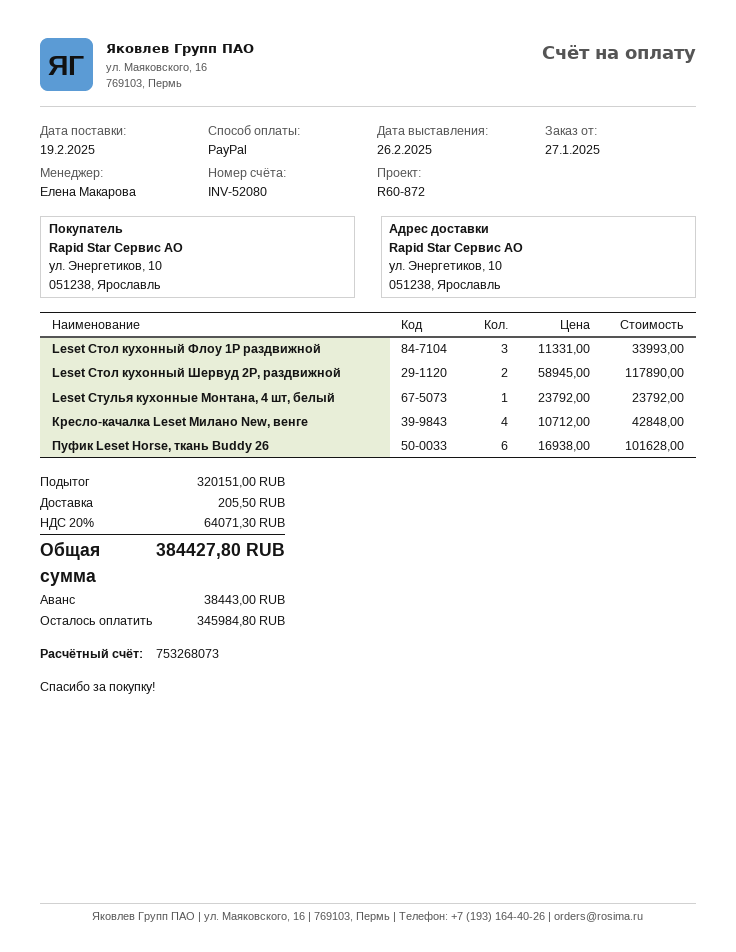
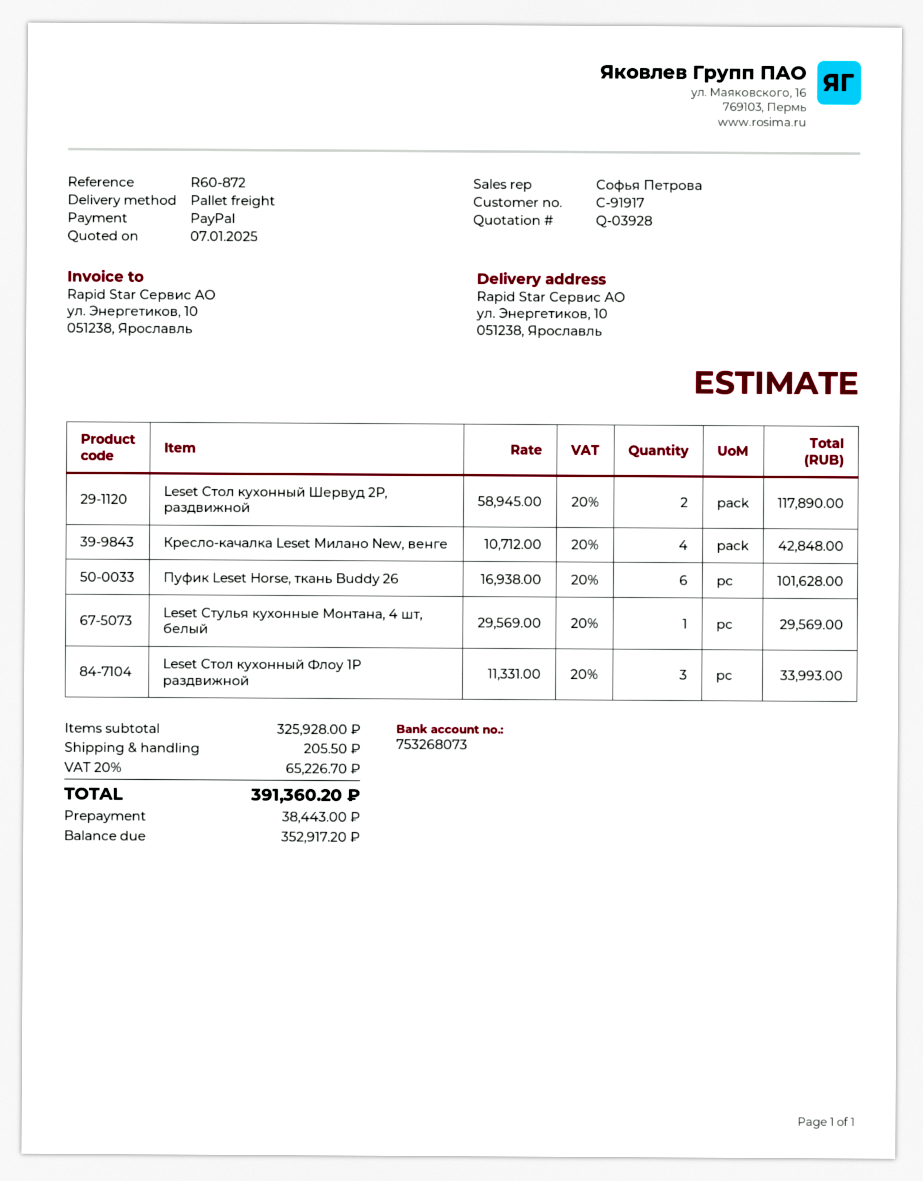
sales rep: Елена Макарова -> Софья Петрова
Leset Стулья кухонные Монтана, 4 шт, белый: 1 x 23792.00 = 23792.00 -> 1 x 29569.00 = 29569.00
subtotal: 320151.00 -> 325928.00
tax: 20% = 64071.30 -> 20% = 65226.70
total: 384427.80 -> 391360.20
balance: 345984.80 -> 352917.20

